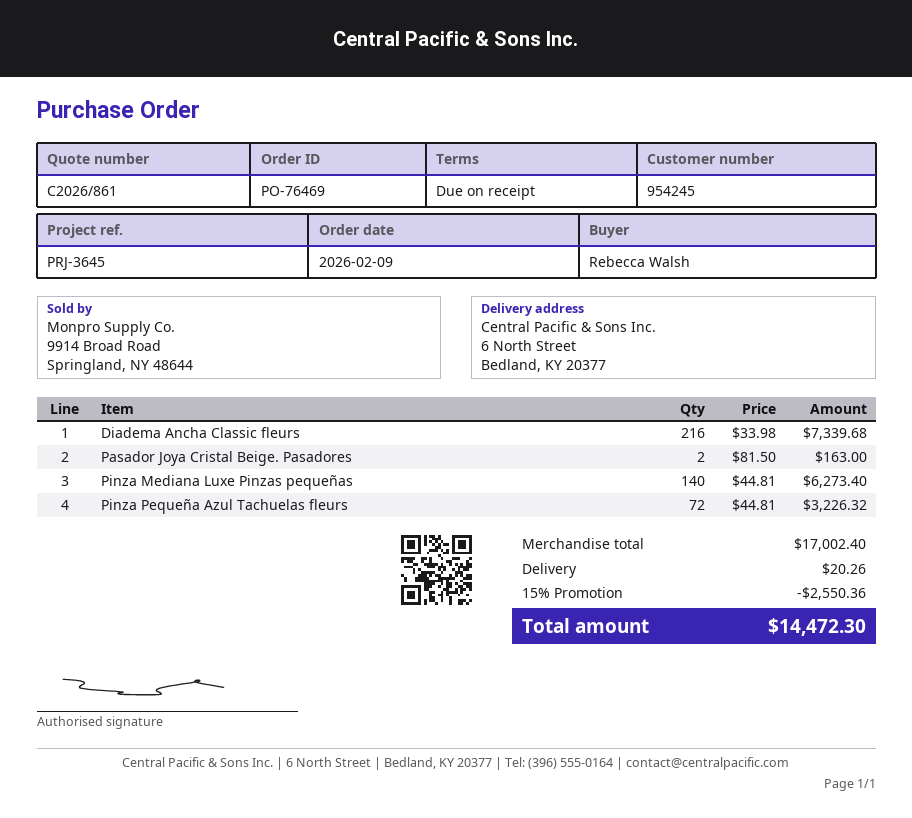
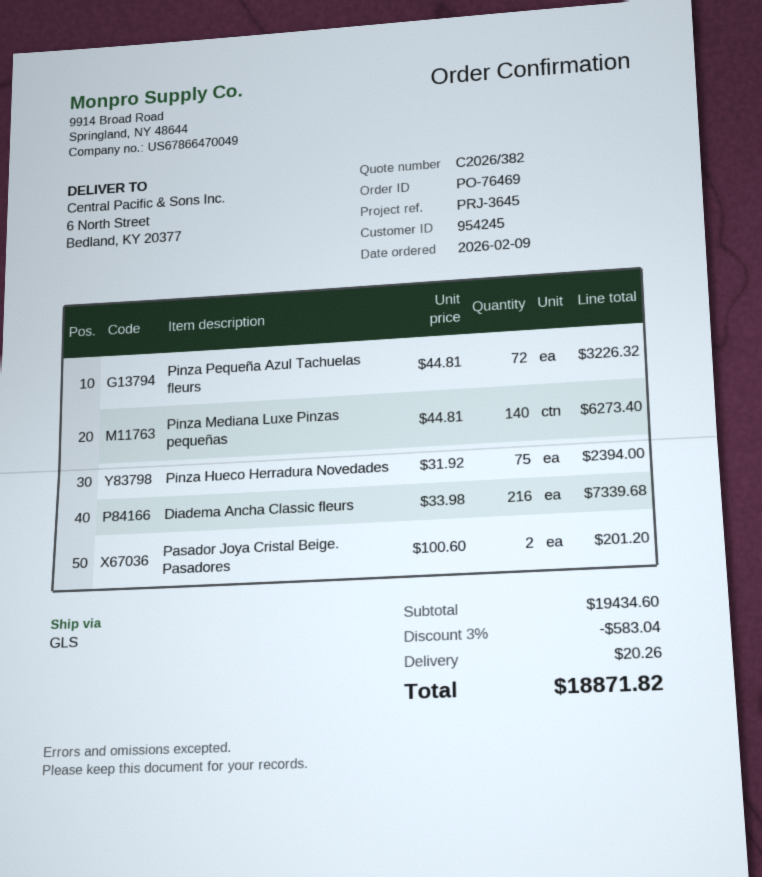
quote number: C2026/861 -> C2026/382
Pasador Joya Cristal Beige. Pasadores: 2 x 81.50 = 163.00 -> 2 x 100.60 = 201.20
Pinza Hueco Herradura Novedades: none -> 75 x 31.92 = 2394.00
subtotal: 17002.40 -> 19434.60
discount: 15% = 2550.36 -> 3% = 583.04
total: 14472.30 -> 18871.82

